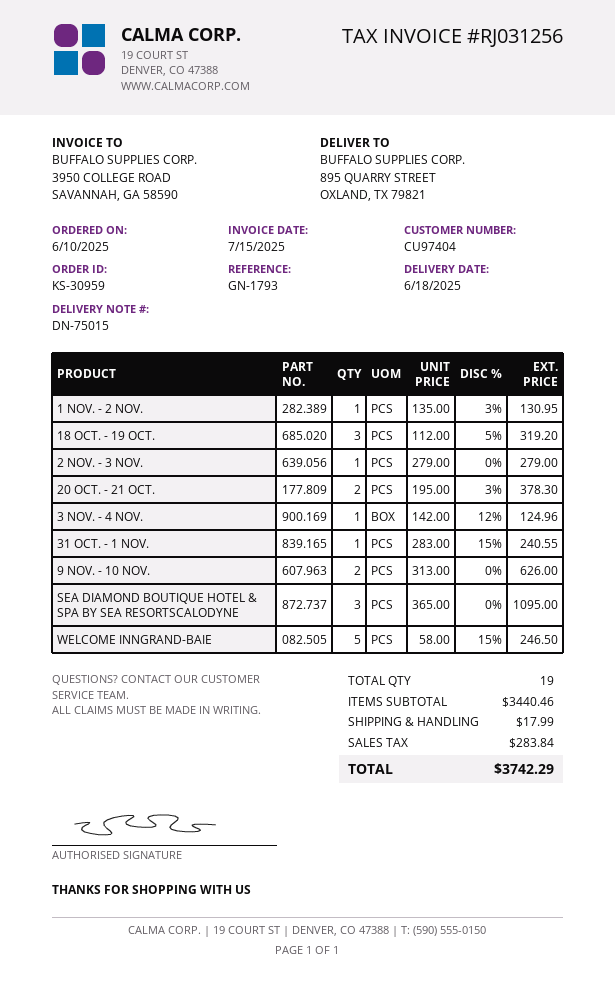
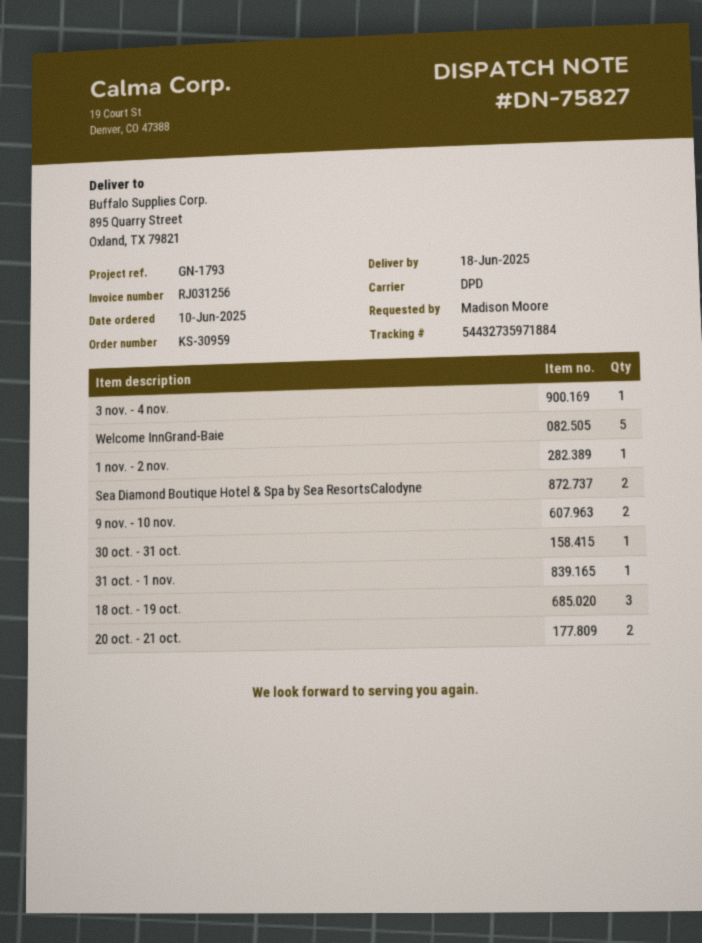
delivery note number: DN-75015 -> DN-75827
2 NOV. - 3 NOV.: 1 -> none
SEA DIAMOND BOUTIQUE HOTEL & SPA BY SEA RESORTSCALODYNE: 3 -> 2
30 oct. - 31 oct.: none -> 1

